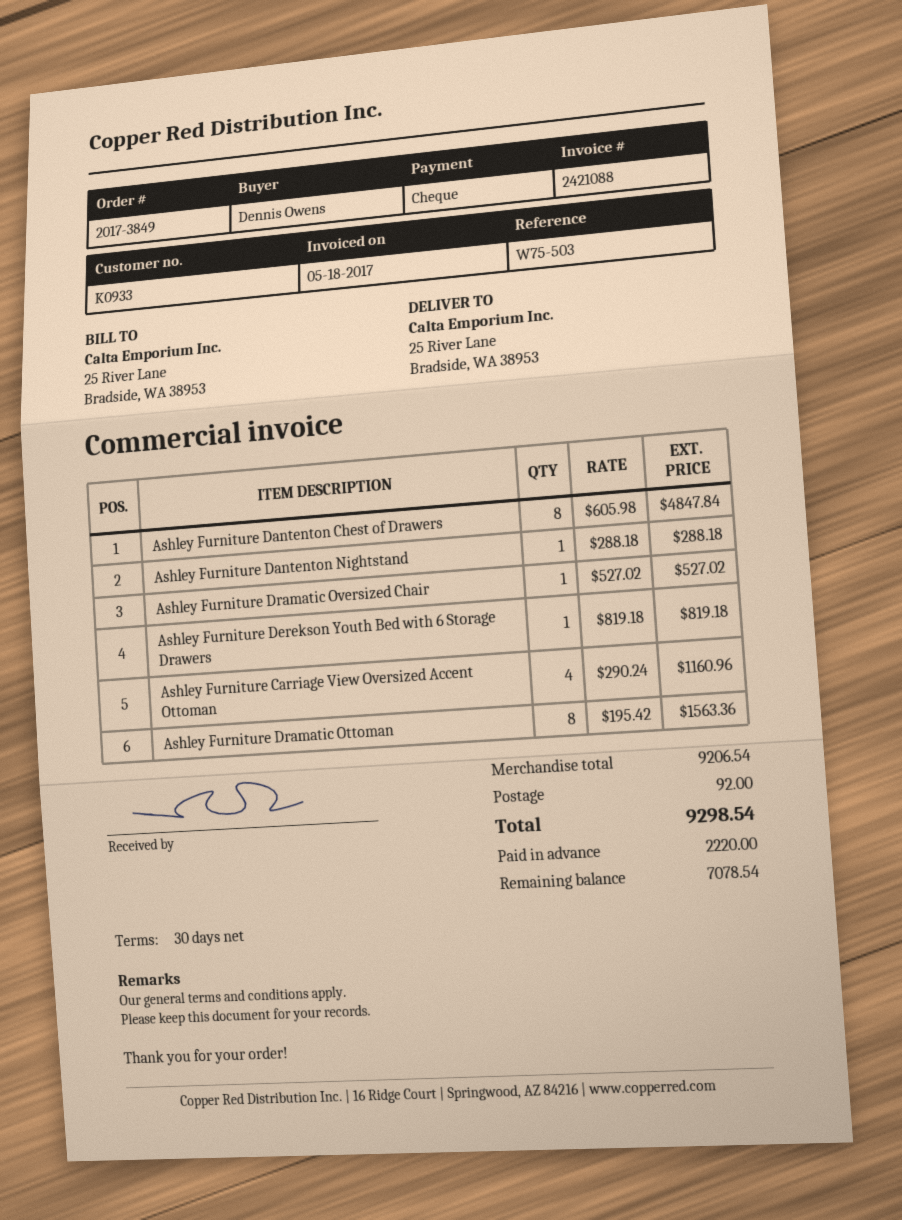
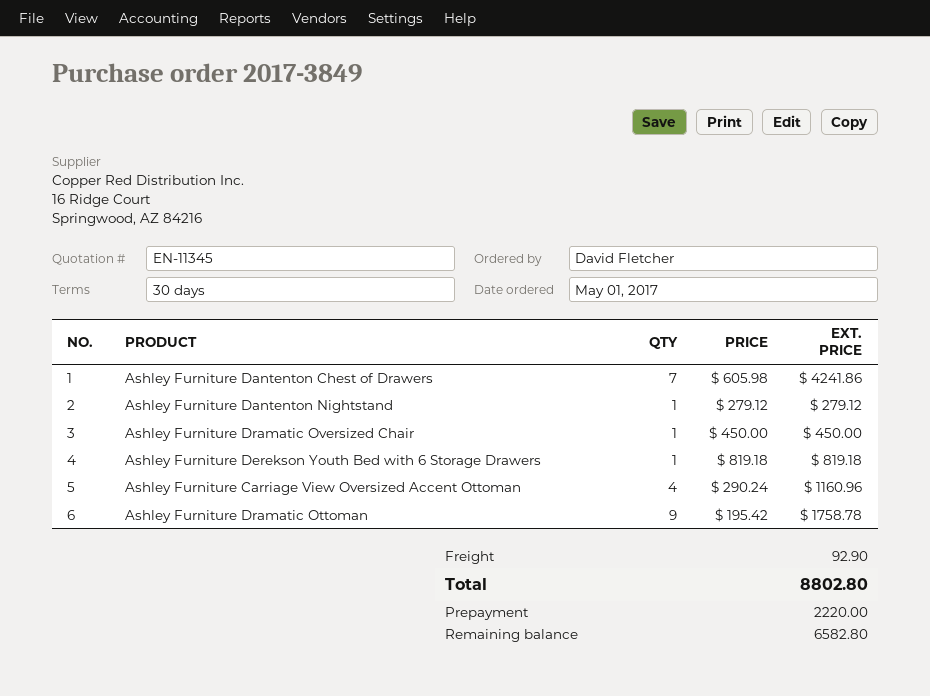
ordered by: Dennis Owens -> David Fletcher
Ashley Furniture Dantenton Chest of Drawers: 8 x 605.98 = 4847.84 -> 7 x 605.98 = 4241.86
Ashley Furniture Dantenton Nightstand: 1 x 288.18 = 288.18 -> 1 x 279.12 = 279.12
Ashley Furniture Dramatic Oversized Chair: 1 x 527.02 = 527.02 -> 1 x 450.00 = 450.00
Ashley Furniture Dramatic Ottoman: 8 x 195.42 = 1563.36 -> 9 x 195.42 = 1758.78
shipping: 92.00 -> 92.90
total: 9298.54 -> 8802.80
balance: 7078.54 -> 6582.80

